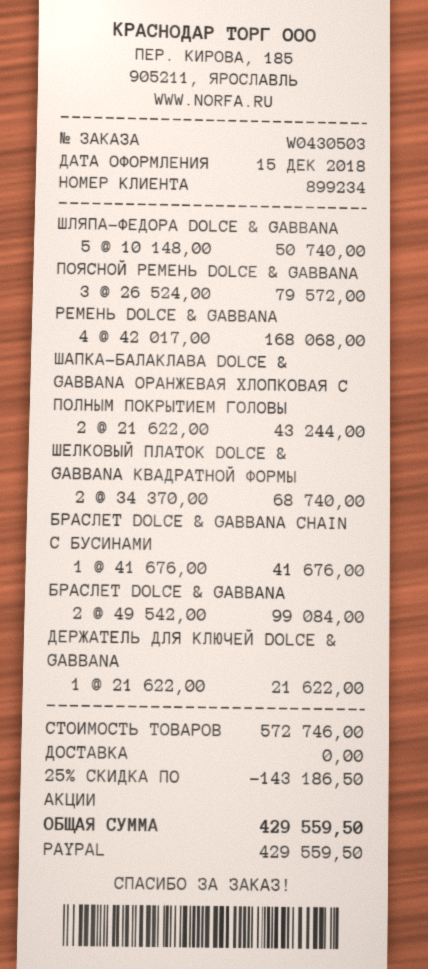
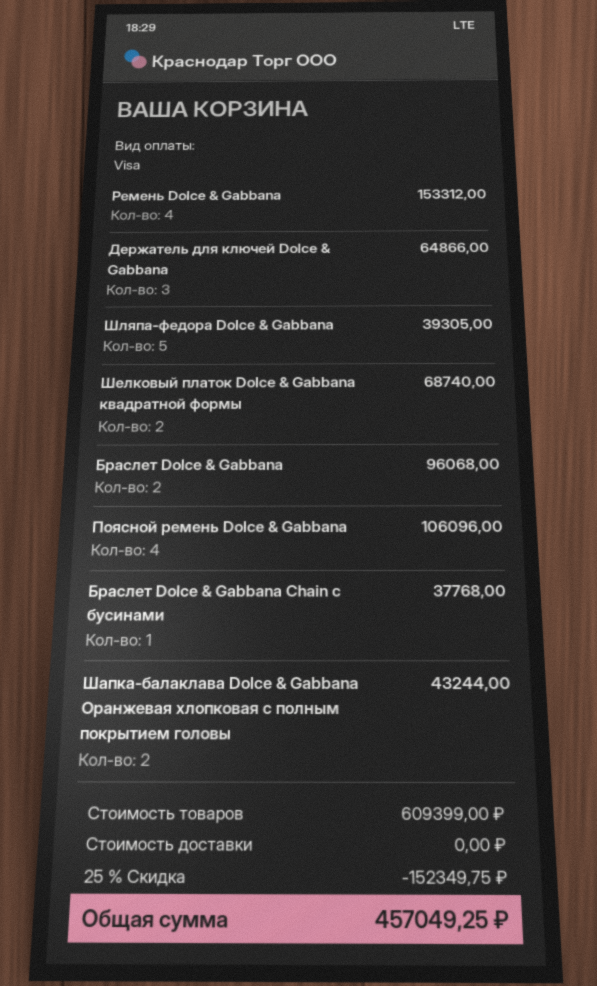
payment method: PayPal -> Visa
ШЛЯПА-ФЕДОРА DOLCE & GABBANA: 5 for 50740.00 -> 5 for 39305.00
ПОЯСНОЙ РЕМЕНЬ DOLCE & GABBANA: 3 for 79572.00 -> 4 for 106096.00
РЕМЕНЬ DOLCE & GABBANA: 4 for 168068.00 -> 4 for 153312.00
БРАСЛЕТ DOLCE & GABBANA CHAIN С БУСИНАМИ: 1 for 41676.00 -> 1 for 37768.00
БРАСЛЕТ DOLCE & GABBANA: 2 for 99084.00 -> 2 for 96068.00
ДЕРЖАТЕЛЬ ДЛЯ КЛЮЧЕЙ DOLCE & GABBANA: 1 for 21622.00 -> 3 for 64866.00
subtotal: 572746.00 -> 609399.00
discount: 25% = 143186.50 -> 25% = 152349.75
total: 429559.50 -> 457049.25

